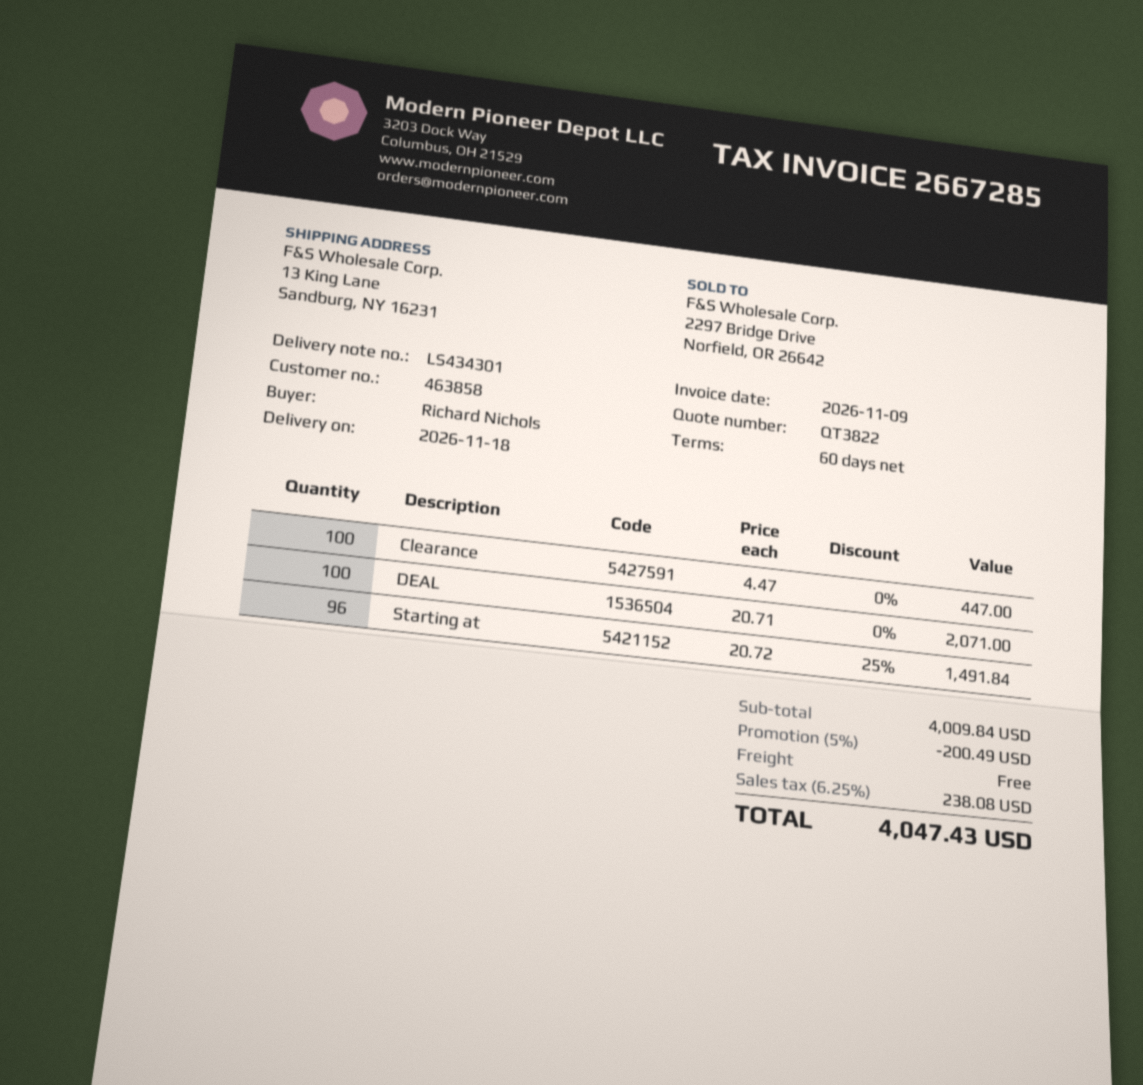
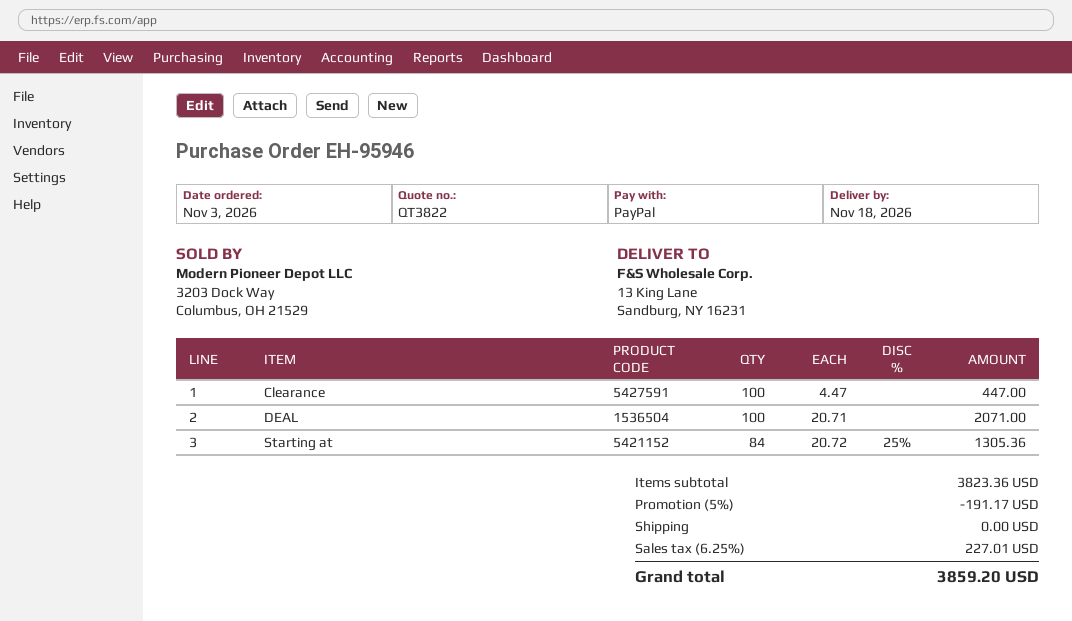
Starting at: 96 x 20.72 - 25% = 1491.84 -> 84 x 20.72 - 25% = 1305.36
subtotal: 4009.84 -> 3823.36
discount: 5% = 200.49 -> 5% = 191.17
tax: 6.25% = 238.08 -> 6.25% = 227.01
total: 4047.43 -> 3859.20

